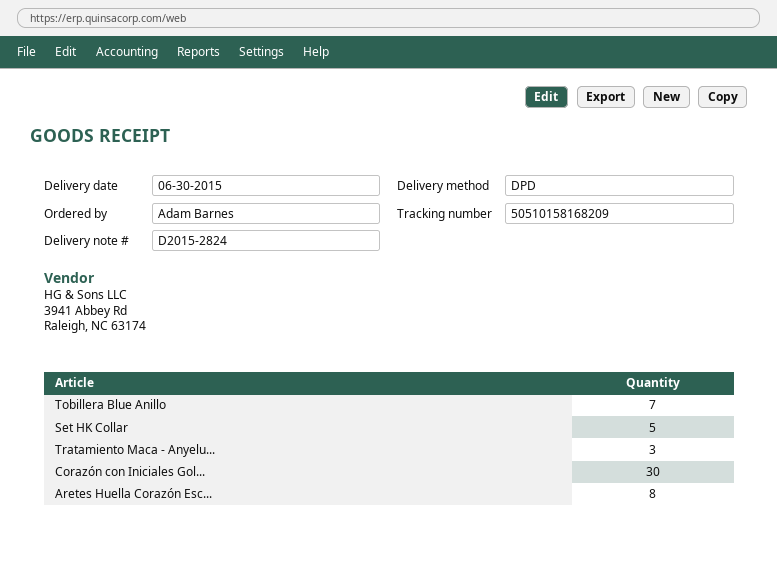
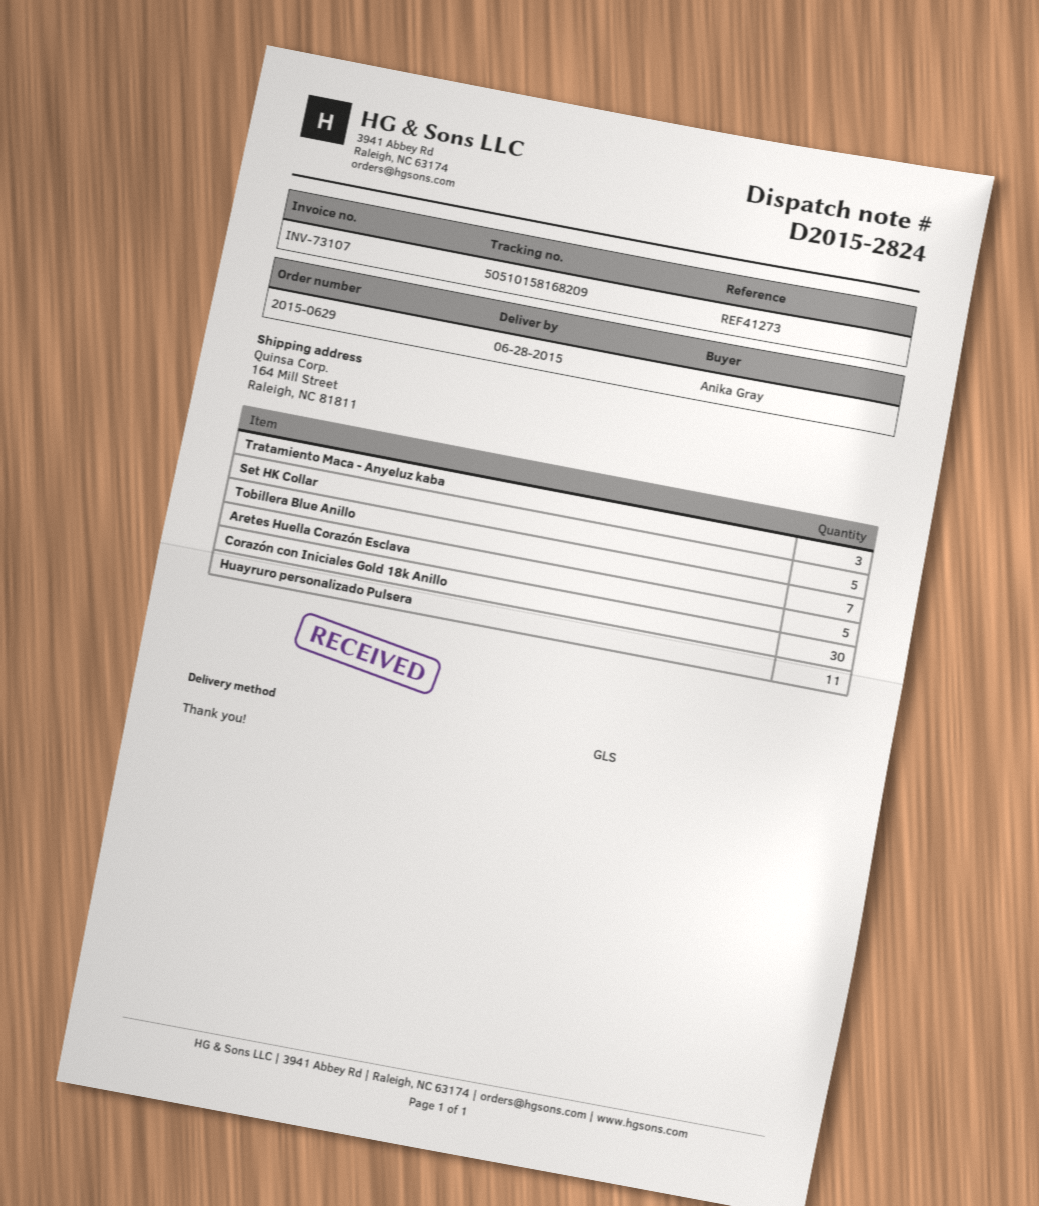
delivery date: 2015-06-30 -> 2015-06-28
ordered by: Adam Barnes -> Anika Gray
shipping method: DPD -> GLS
Aretes Huella Corazón Esc...: 8 -> 5
Huayruro personalizado Pulsera: none -> 11

